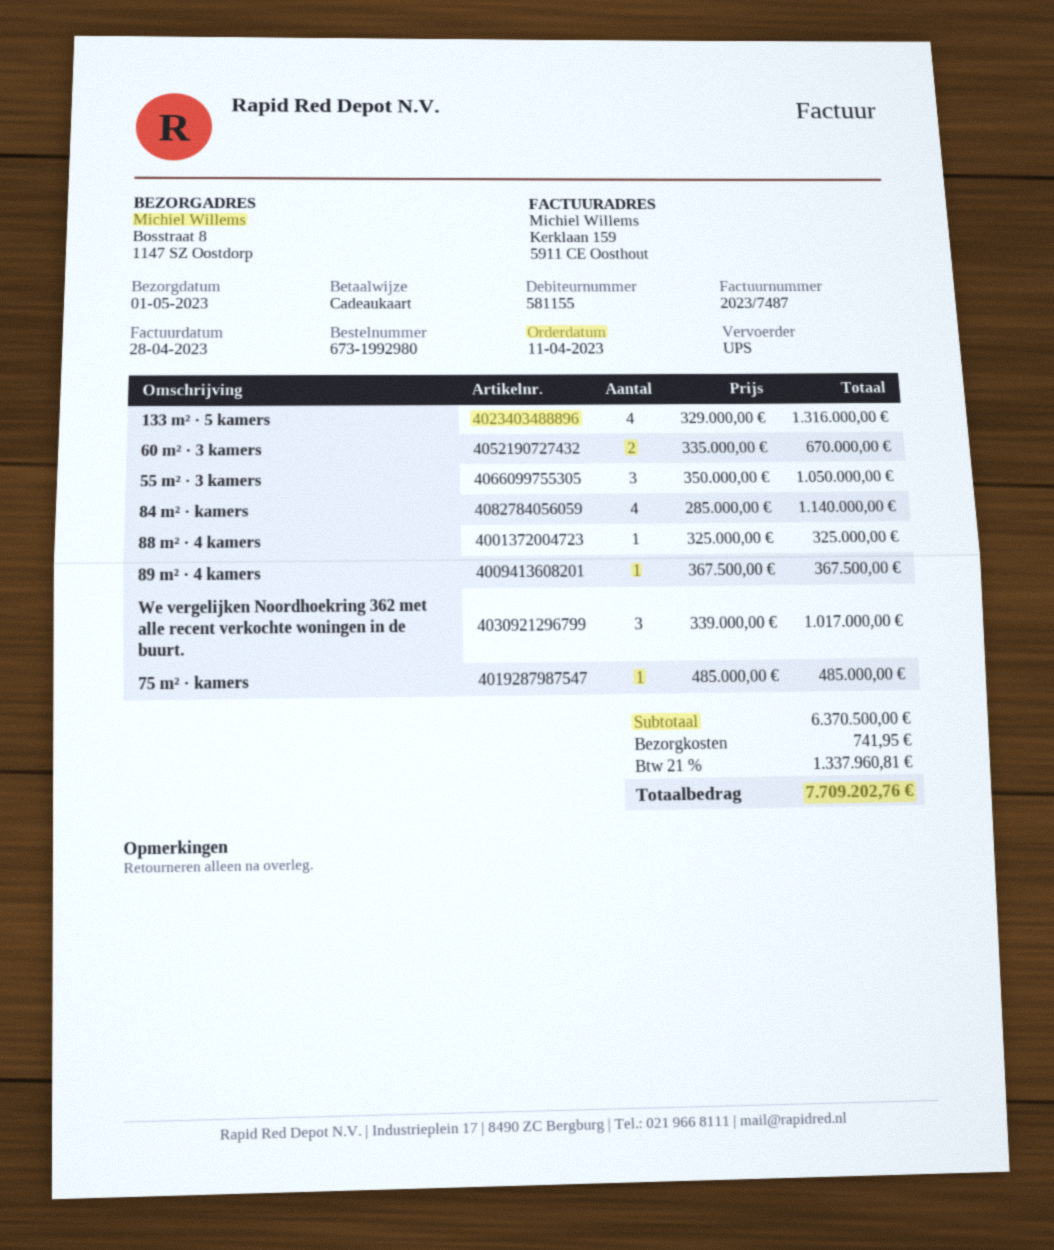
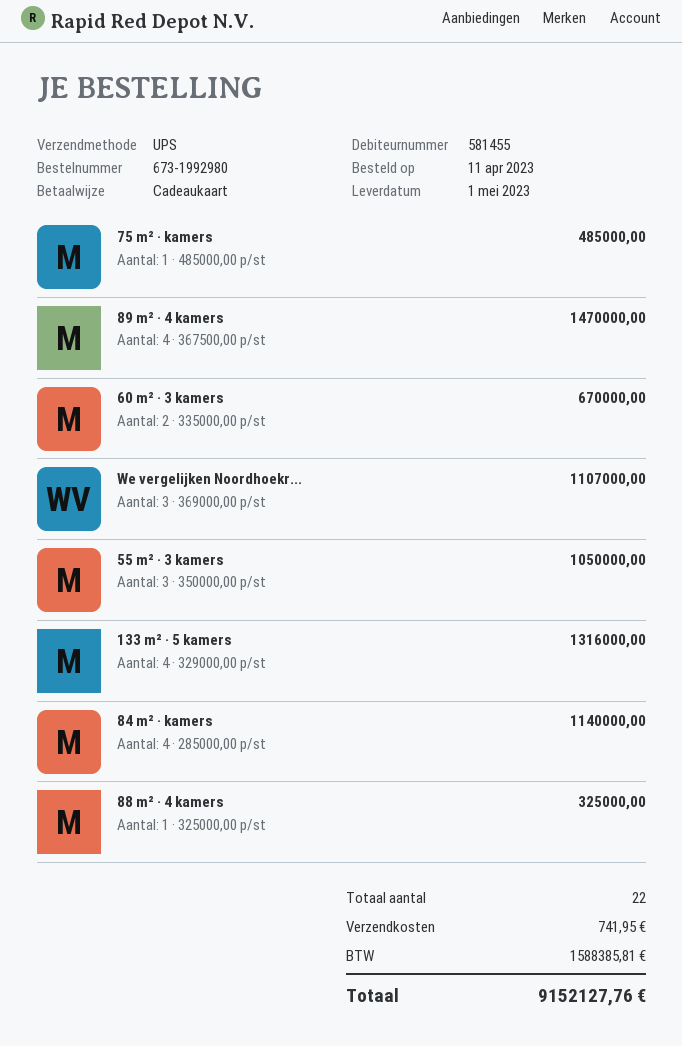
customer number: 581155 -> 581455
89 m² · 4 kamers: 1 x 367500.00 = 367500.00 -> 4 x 367500.00 = 1470000.00
We vergelijken Noordhoekring 362 met alle recent verkochte woningen in de buurt.: 3 x 339000.00 = 1017000.00 -> 3 x 369000.00 = 1107000.00
tax: 1337960.81 -> 1588385.81
total: 7709202.76 -> 9152127.76

